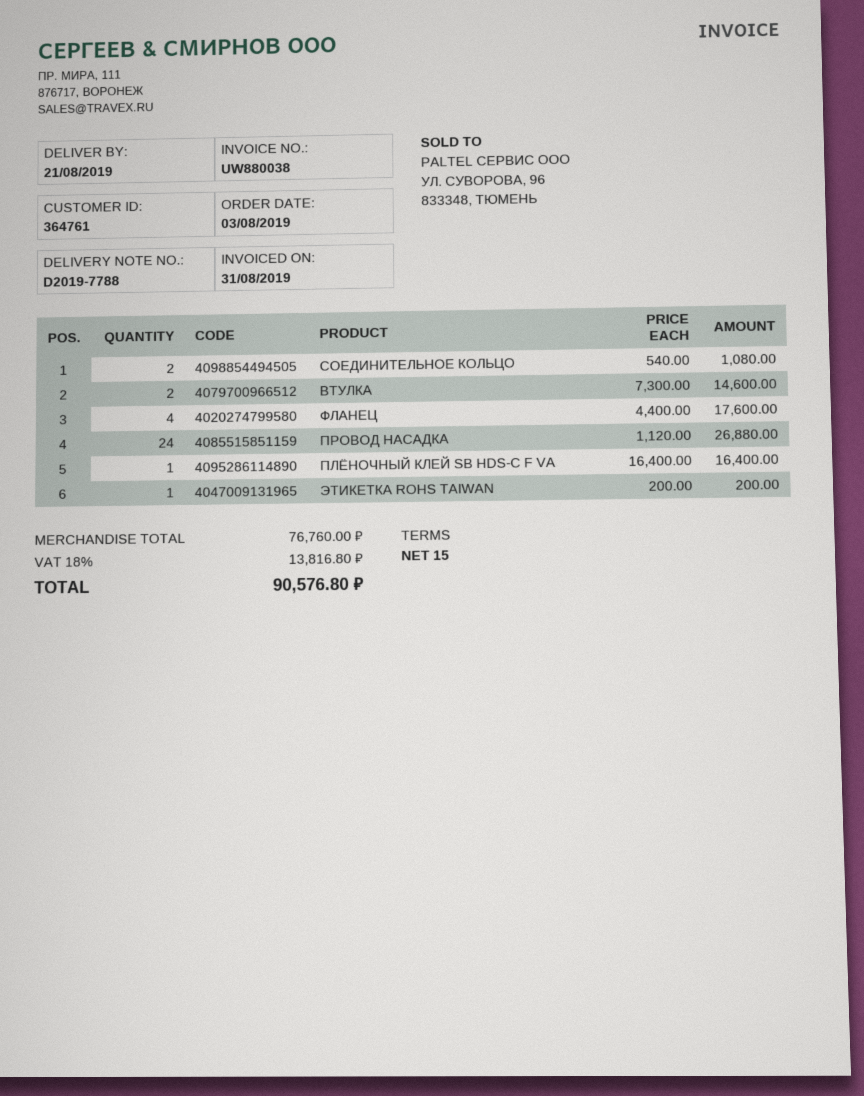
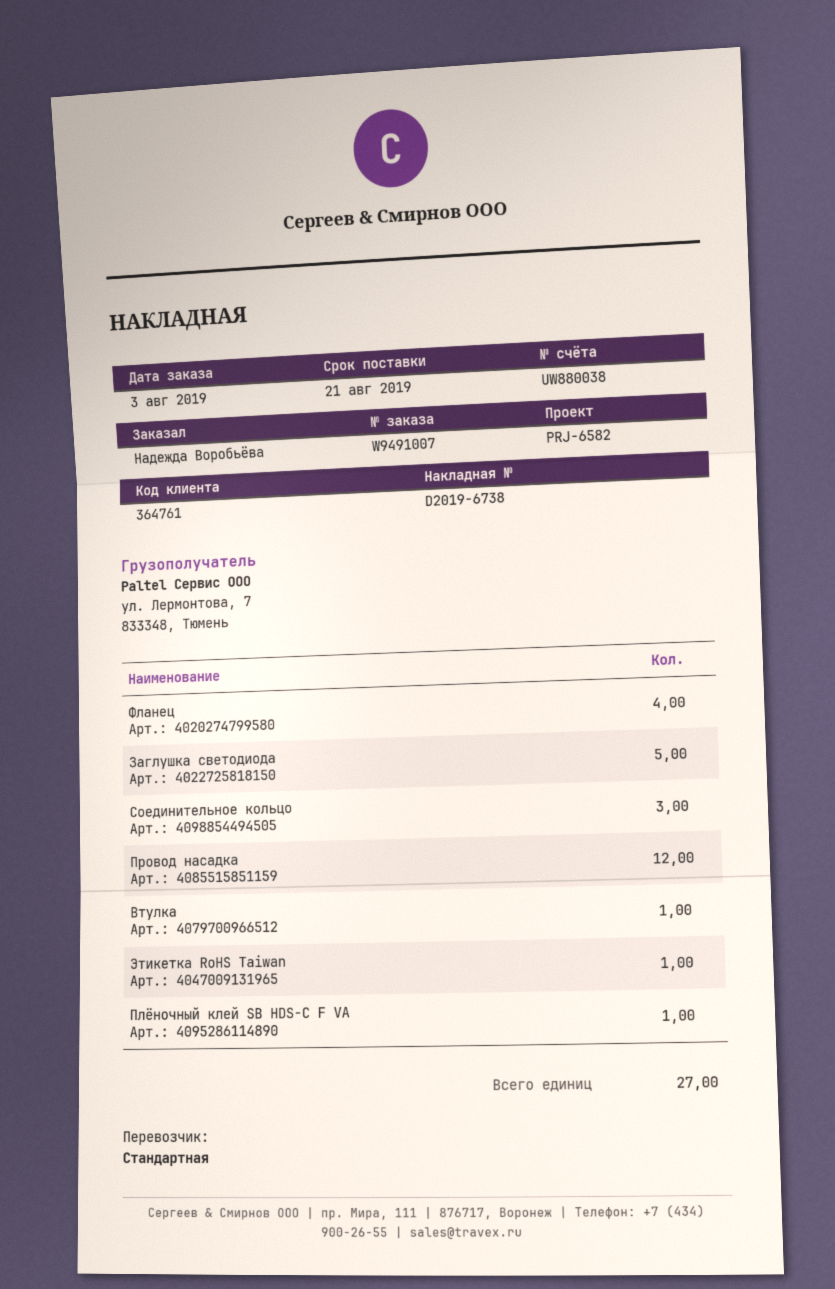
delivery note number: D2019-7788 -> D2019-6738
СОЕДИНИТЕЛЬНОЕ КОЛЬЦО: 2 -> 3
ВТУЛКА: 2 -> 1
ПРОВОД НАСАДКА: 24 -> 12
Заглушка светодиода: none -> 5

